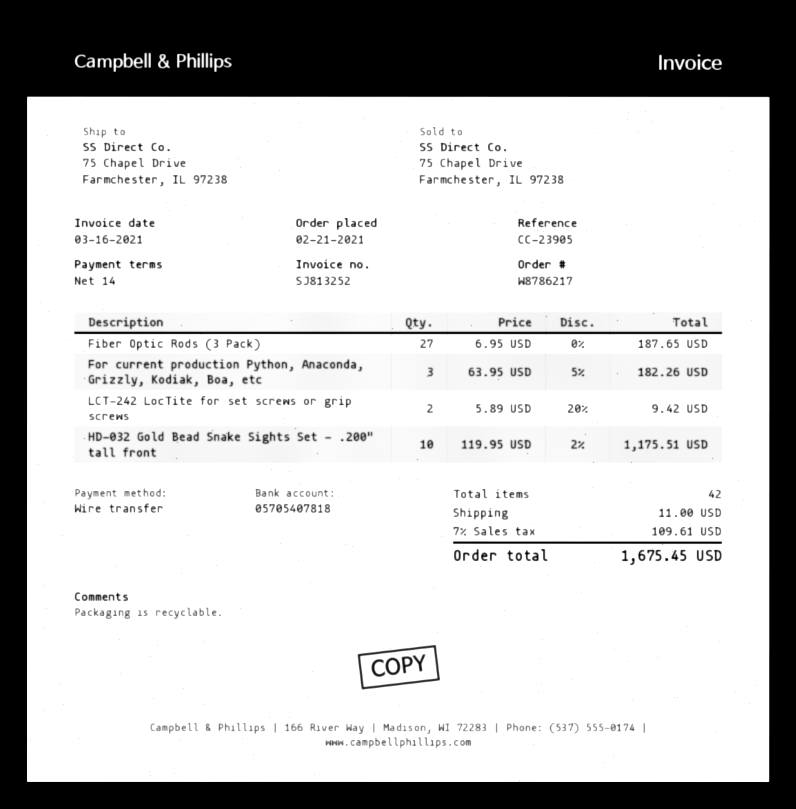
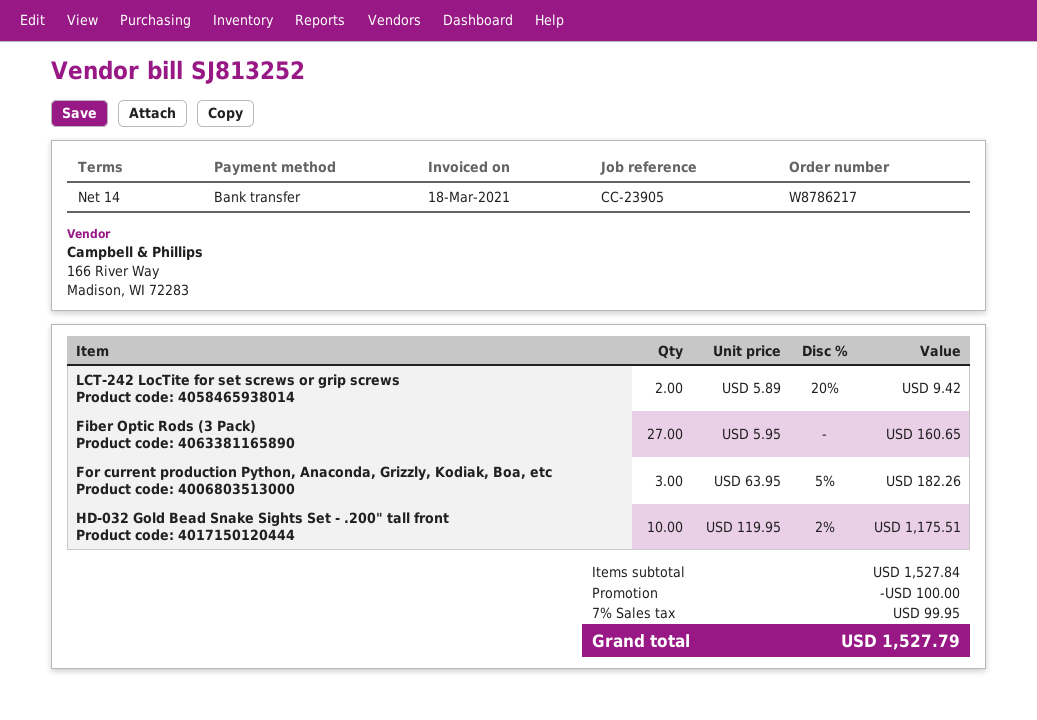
invoice date: 2021-03-16 -> 2021-03-18
Fiber Optic Rods (3 Pack): 27 x 6.95 = 187.65 -> 27 x 5.95 = 160.65
discount: none -> 100.00
shipping: 11.00 -> none
tax: 7% = 109.61 -> 7% = 99.95
total: 1675.45 -> 1527.79

